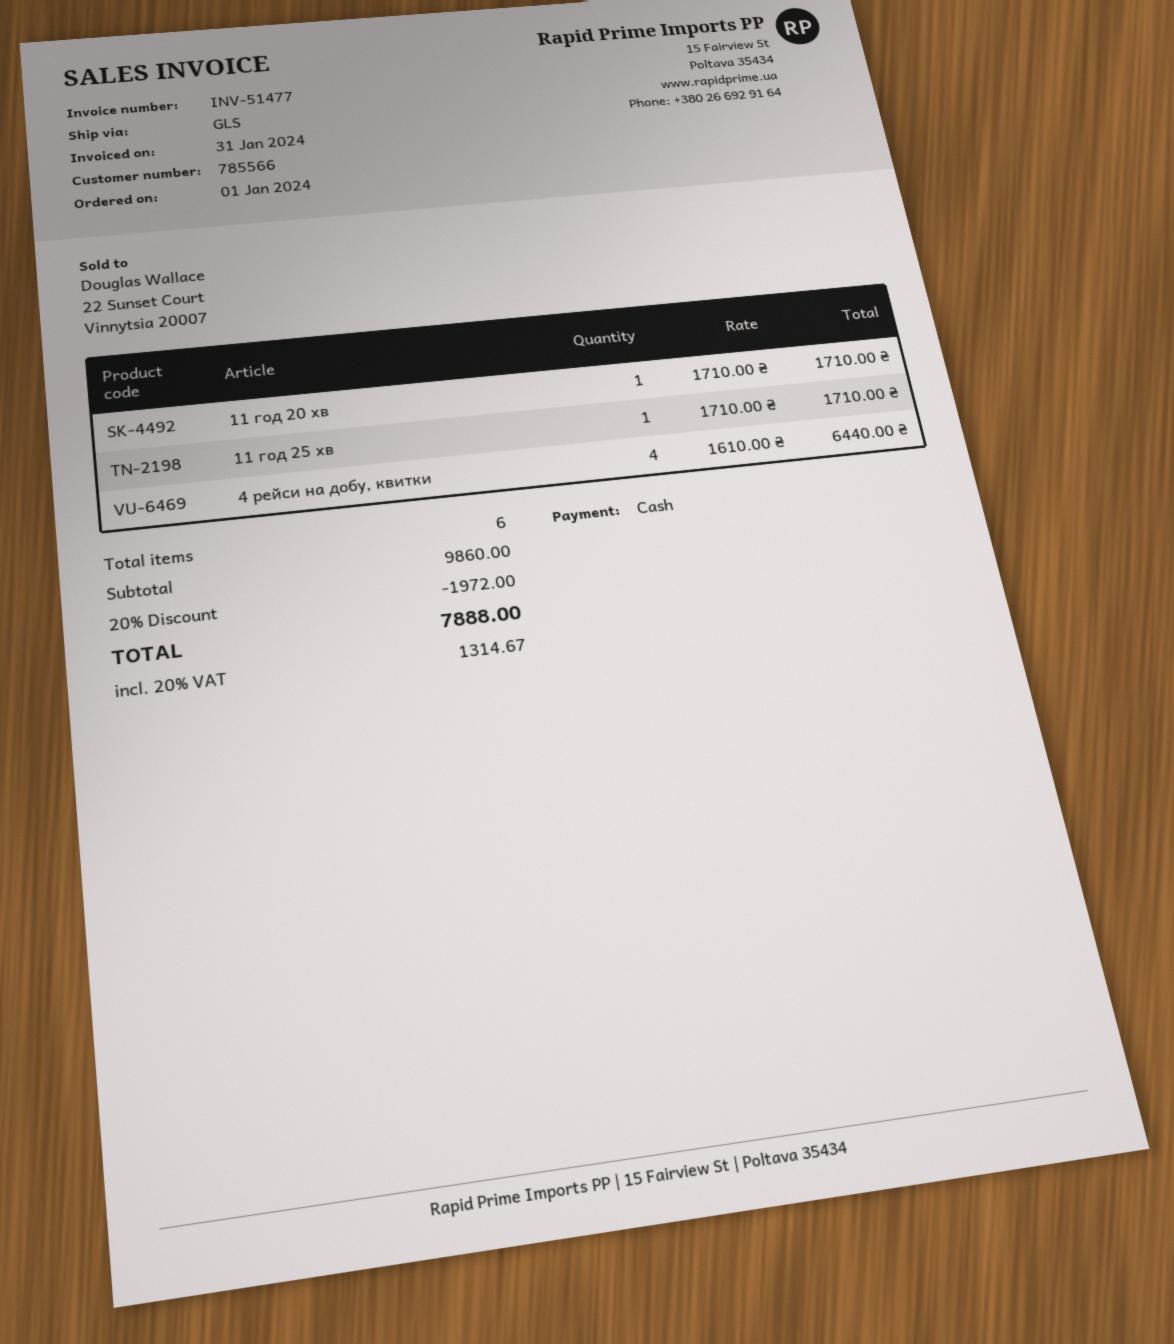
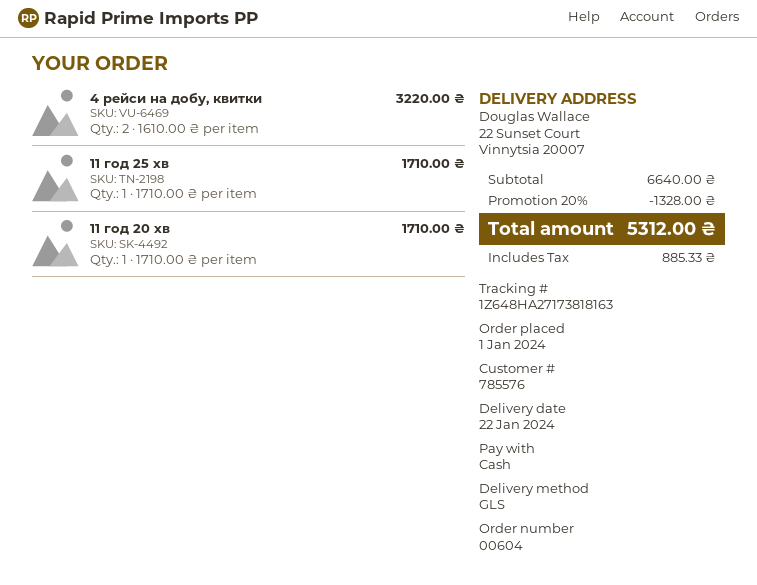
customer number: 785566 -> 785576
4 рейси на добу, квитки: 4 x 1610.00 = 6440.00 -> 2 x 1610.00 = 3220.00
subtotal: 9860.00 -> 6640.00
discount: 20% = 1972.00 -> 20% = 1328.00
tax: 1314.67 -> 885.33
total: 7888.00 -> 5312.00

